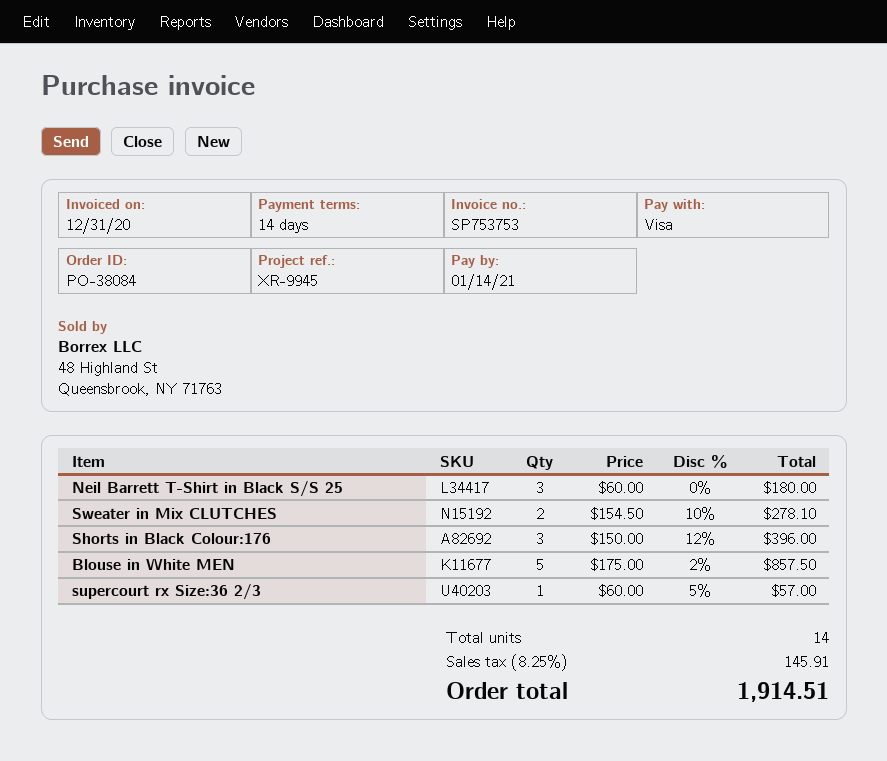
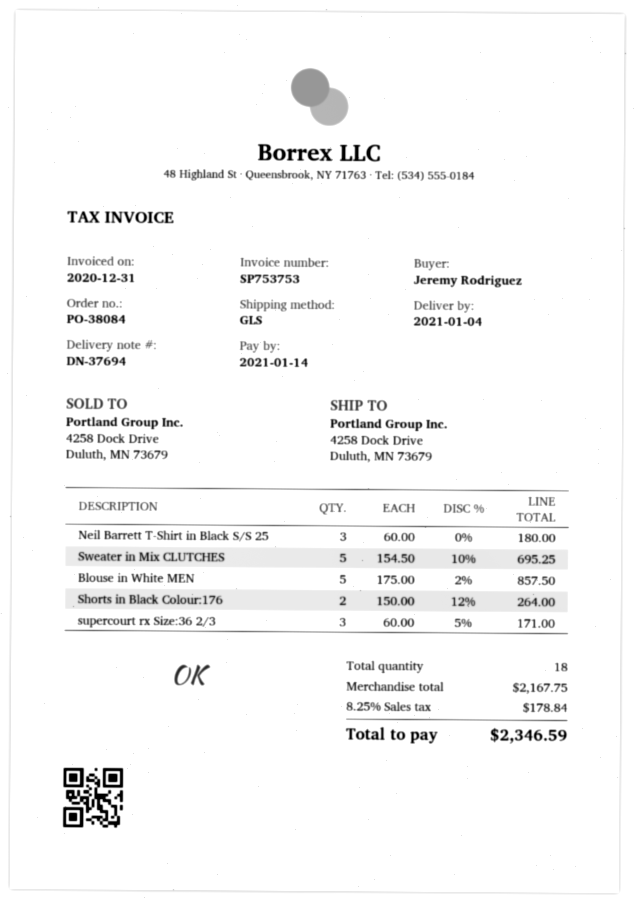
Sweater in Mix CLUTCHES: 2 x 154.50 - 10% = 278.10 -> 5 x 154.50 - 10% = 695.25
Shorts in Black Colour:176: 3 x 150.00 - 12% = 396.00 -> 2 x 150.00 - 12% = 264.00
supercourt rx Size:36 2/3: 1 x 60.00 - 5% = 57.00 -> 3 x 60.00 - 5% = 171.00
total quantity: 14 -> 18
tax: 8.25% = 145.91 -> 8.25% = 178.84
total: 1914.51 -> 2346.59

